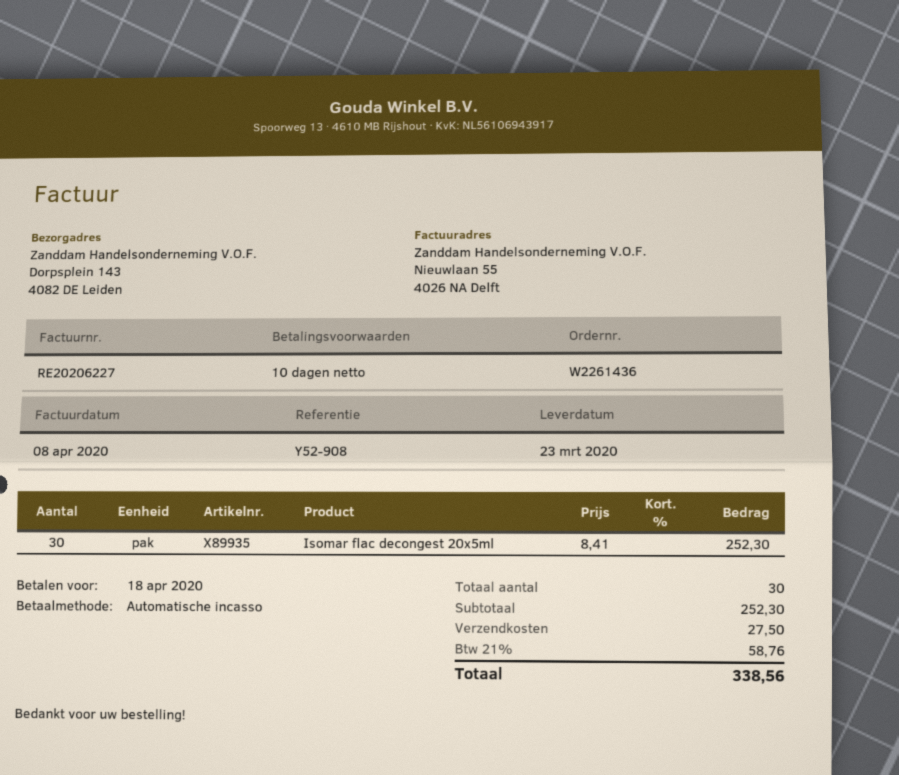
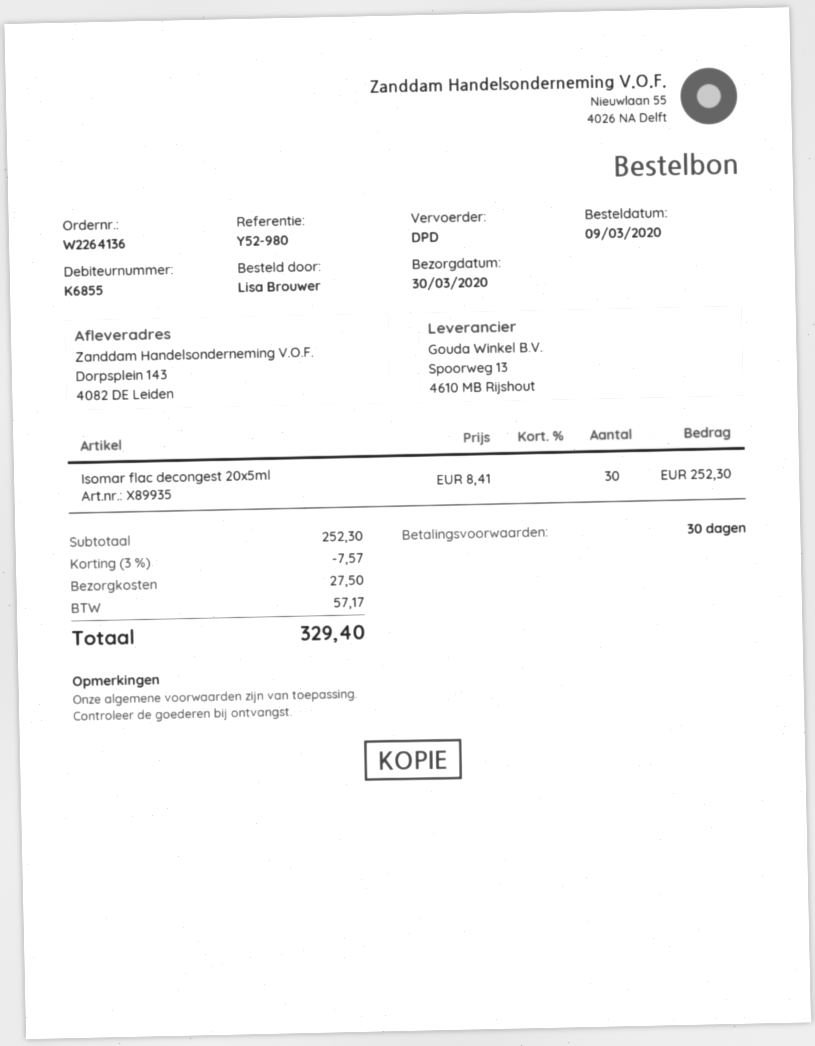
order number: W2261436 -> W2264136
delivery date: 2020-03-23 -> 2020-03-30
payment terms: 10 days -> 30 days
reference: Y52-908 -> Y52-980
discount: none -> 3% = 7.57
tax: 58.76 -> 57.17
total: 338.56 -> 329.40

